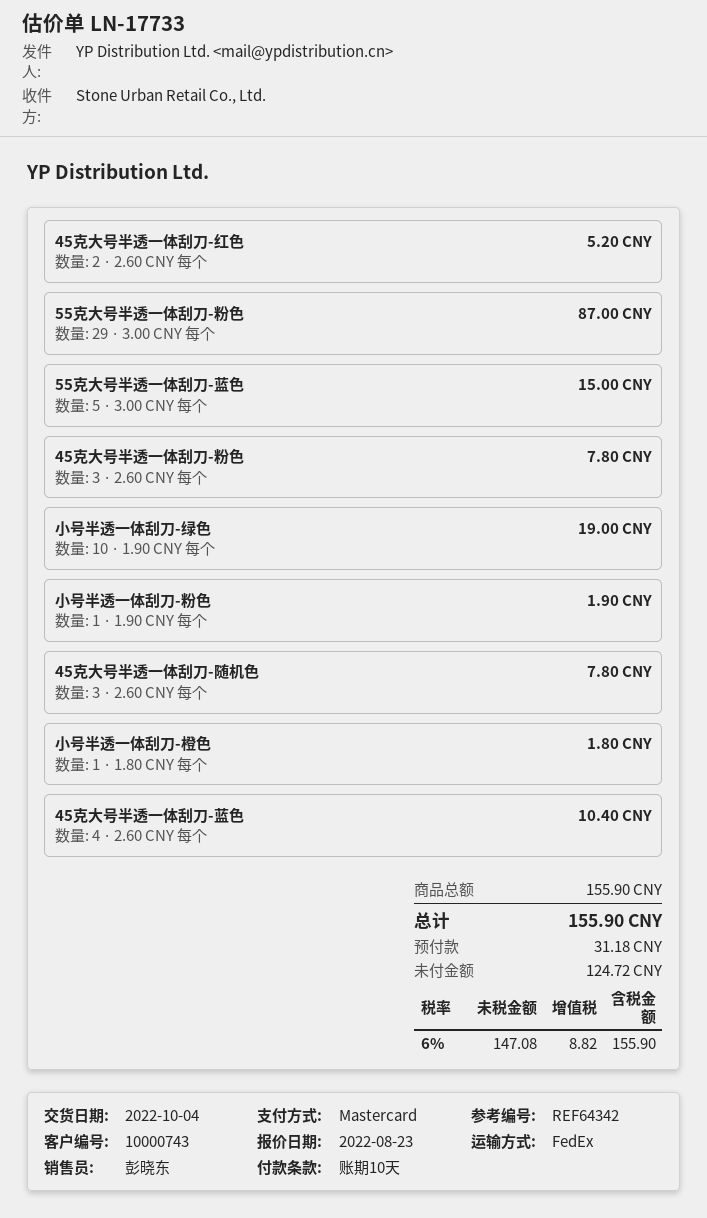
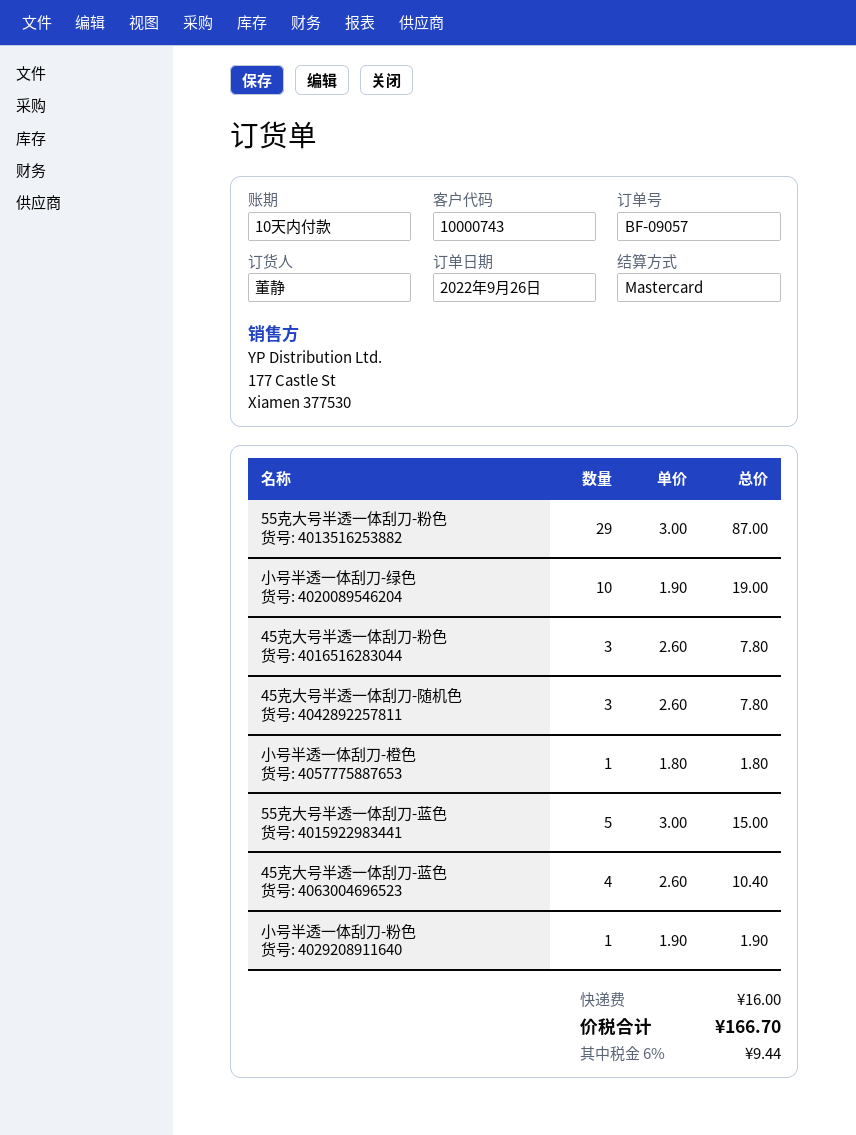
45克大号半透一体刮刀-红色: 2 x 2.60 = 5.20 -> none
shipping: none -> 16.00
tax: 6% = 8.82 -> 6% = 9.44
total: 155.90 -> 166.70

